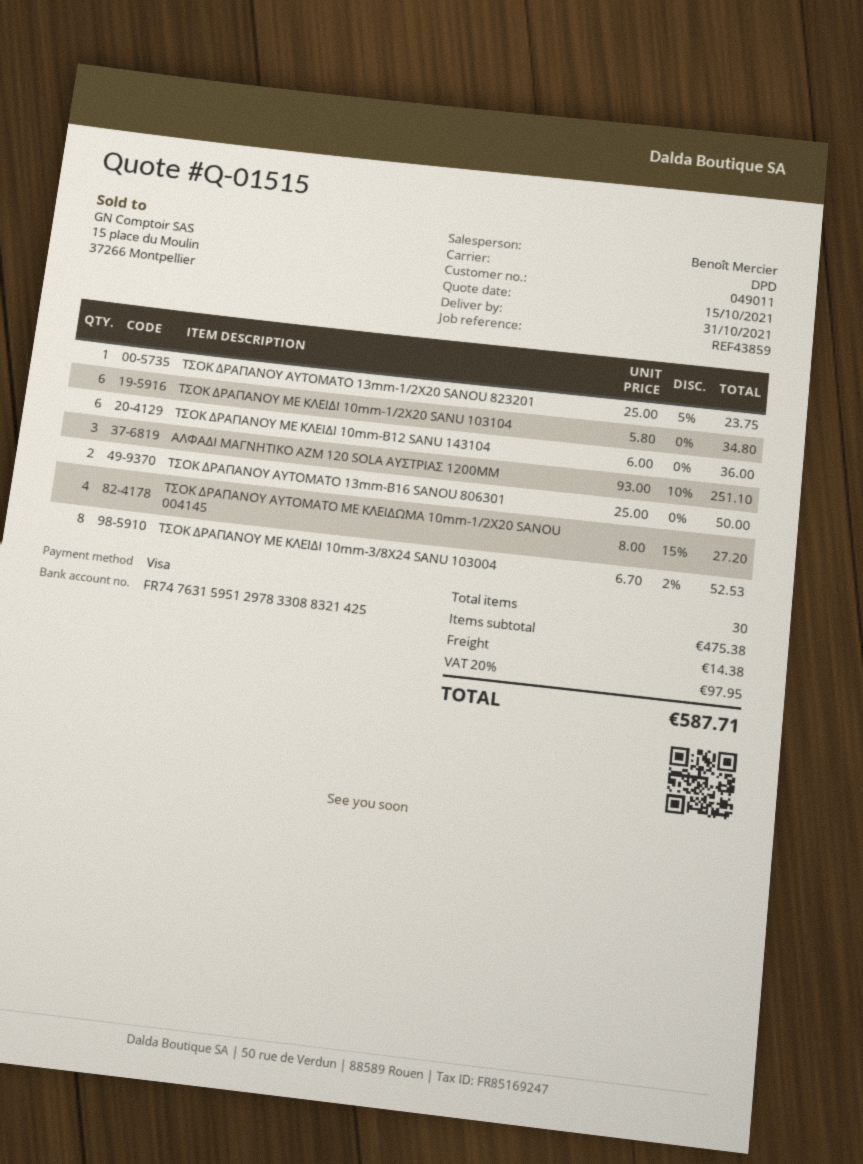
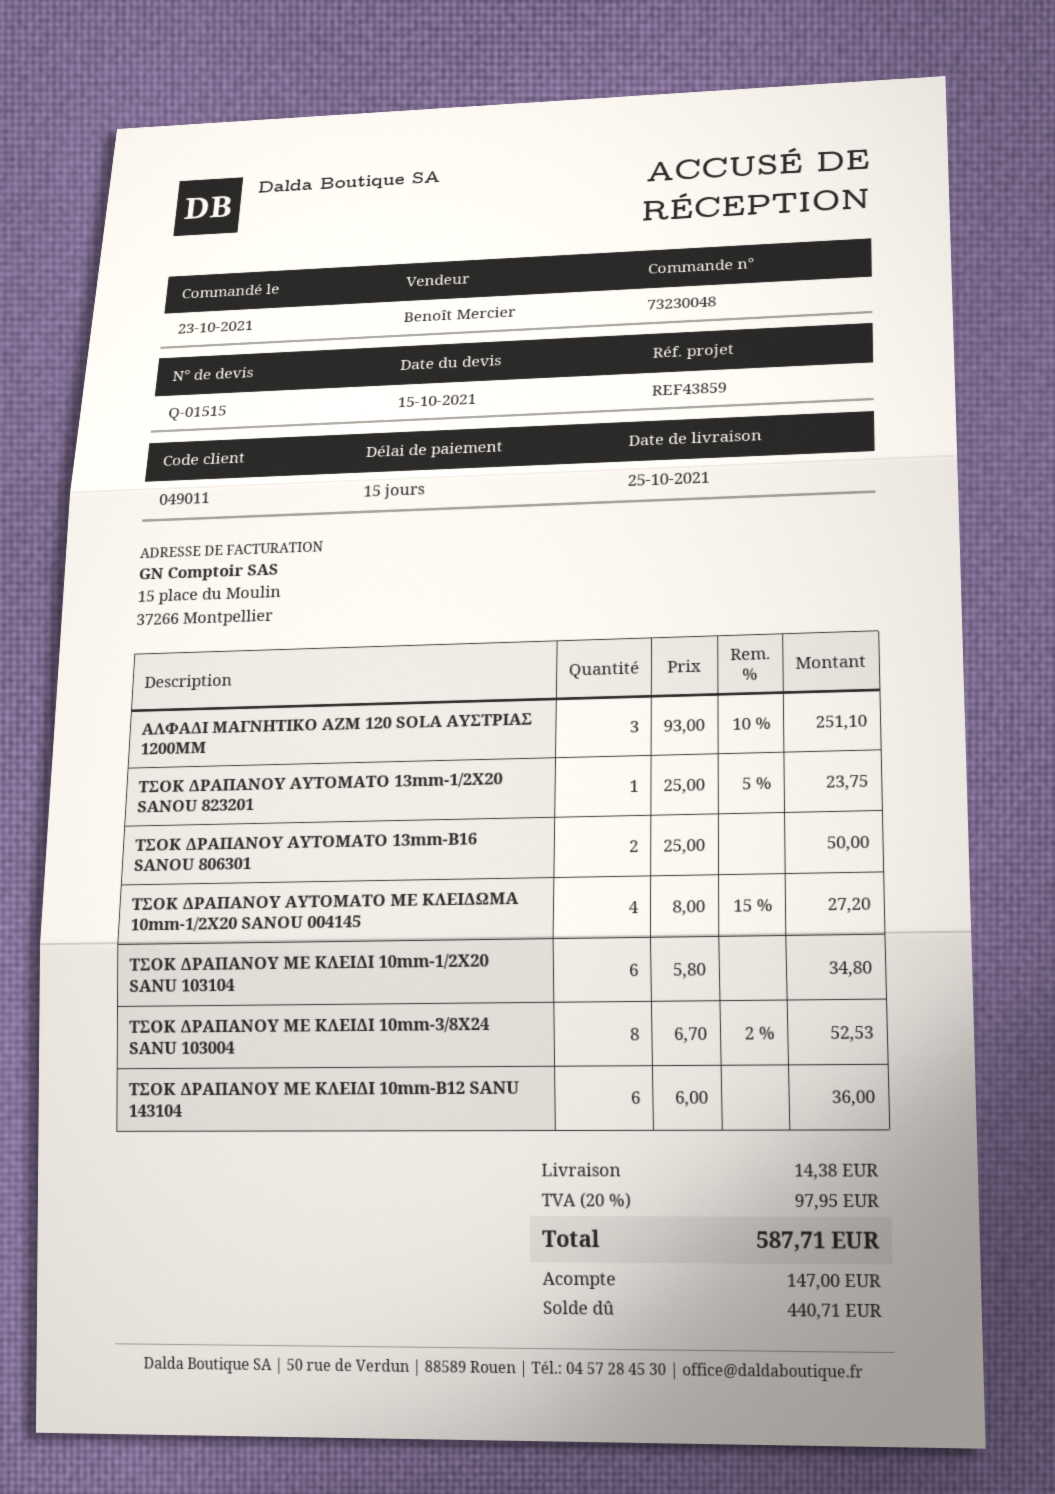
delivery date: 2021-10-31 -> 2021-10-25

